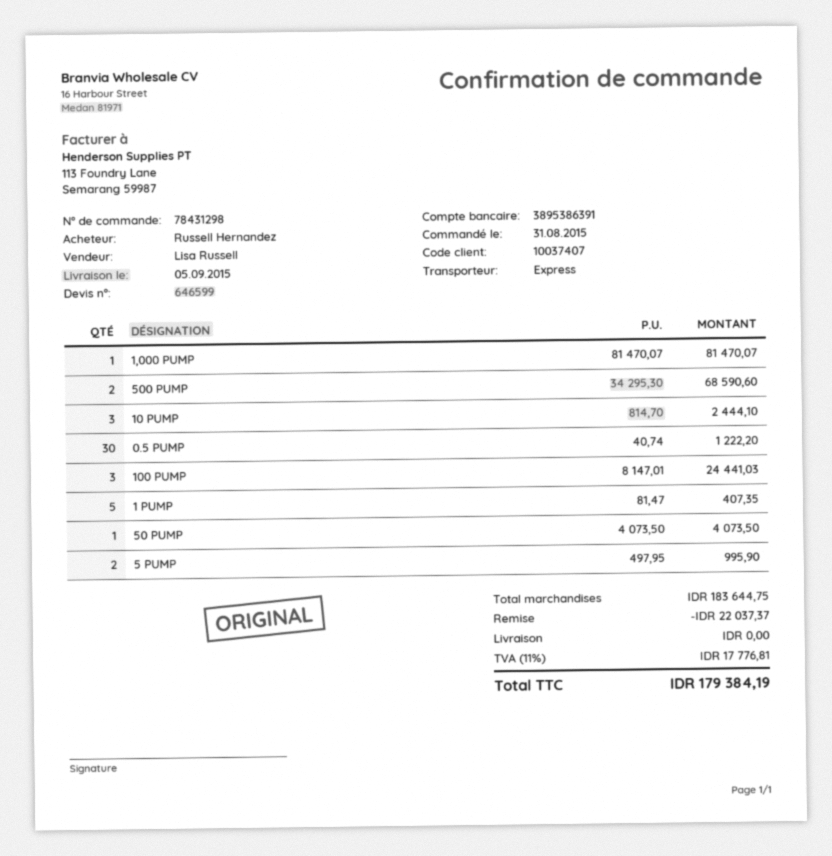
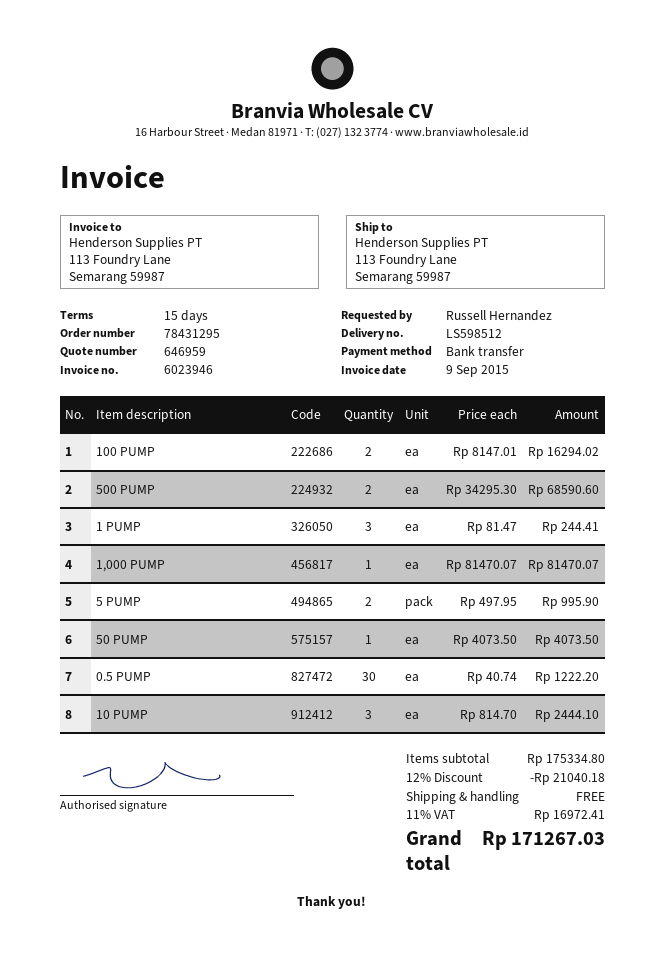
quote number: 646599 -> 646959
order number: 78431298 -> 78431295
100 PUMP: 3 x 8147.01 = 24441.03 -> 2 x 8147.01 = 16294.02
1 PUMP: 5 x 81.47 = 407.35 -> 3 x 81.47 = 244.41
subtotal: 183644.75 -> 175334.80
discount: 22037.37 -> 21040.18
tax: 11% = 17776.81 -> 11% = 16972.41
total: 179384.19 -> 171267.03

